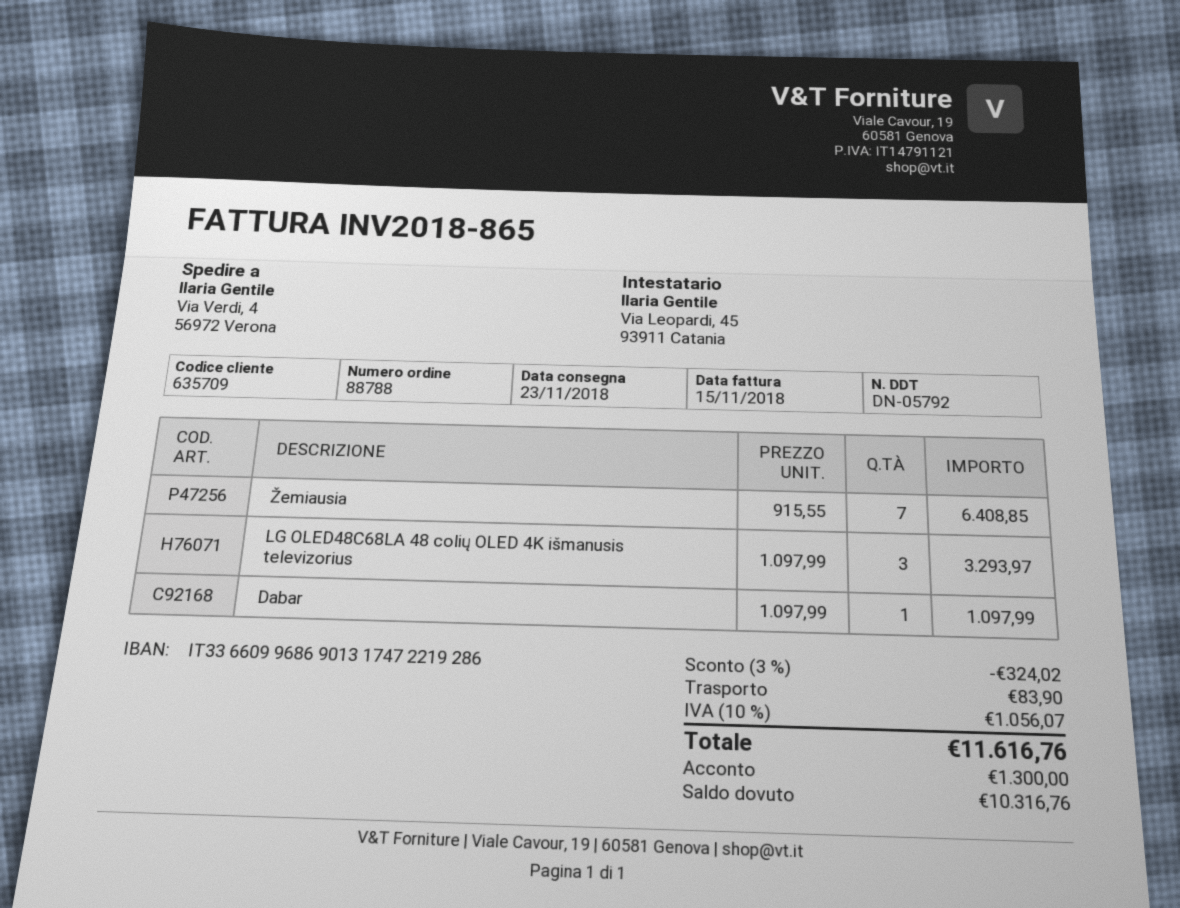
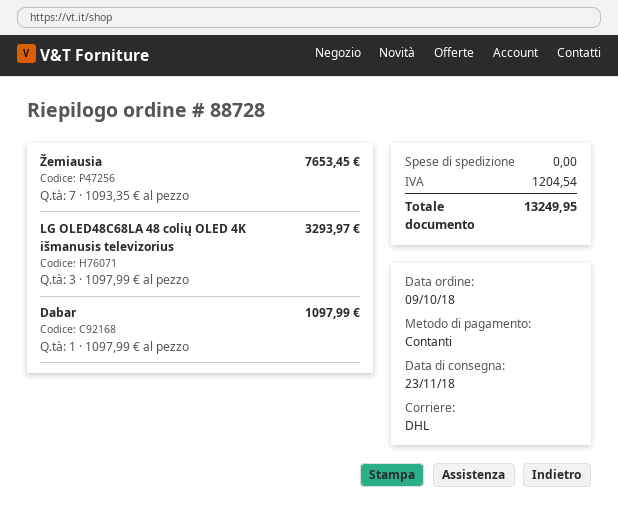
order number: 88788 -> 88728
Žemiausia: 7 x 915.55 = 6408.85 -> 7 x 1093.35 = 7653.45
discount: 3% = 324.02 -> none
shipping: 83.90 -> 0.00
tax: 1056.07 -> 1204.54
total: 11616.76 -> 13249.95

